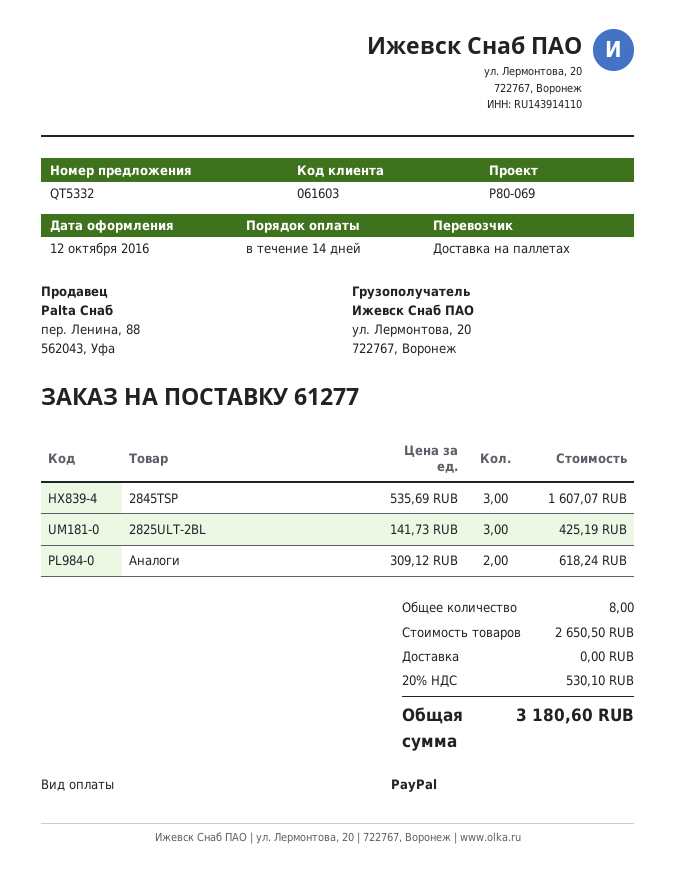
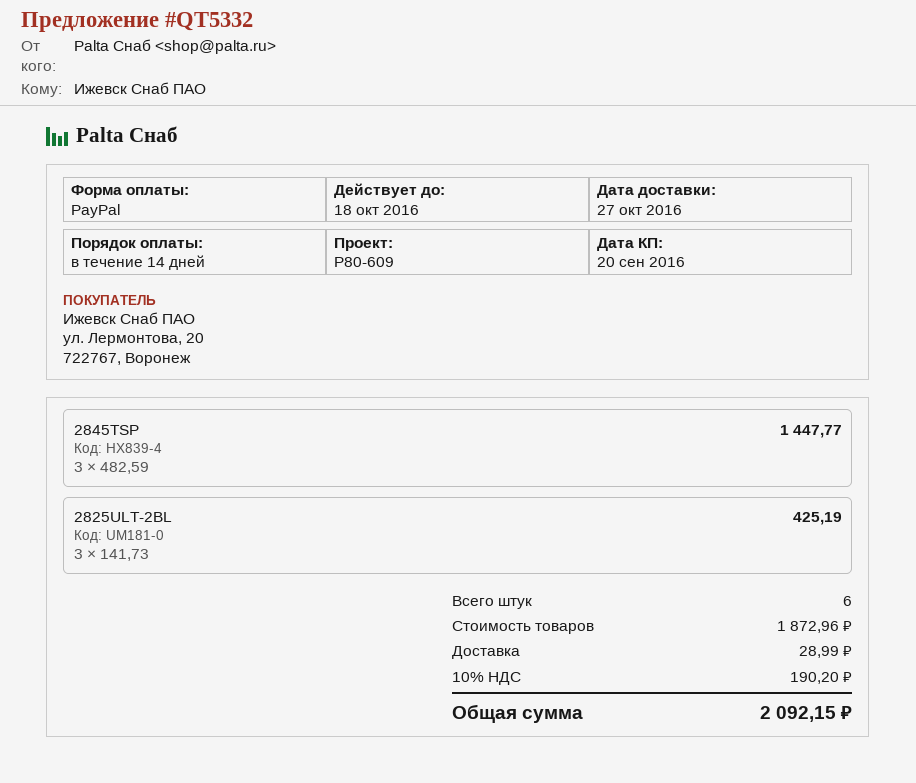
reference: P80-069 -> P80-609
2845TSP: 3 x 535.69 = 1607.07 -> 3 x 482.59 = 1447.77
Аналоги: 2 x 309.12 = 618.24 -> none
total quantity: 8 -> 6
subtotal: 2650.50 -> 1872.96
shipping: 0.00 -> 28.99
tax: 20% = 530.10 -> 10% = 190.20
total: 3180.60 -> 2092.15

